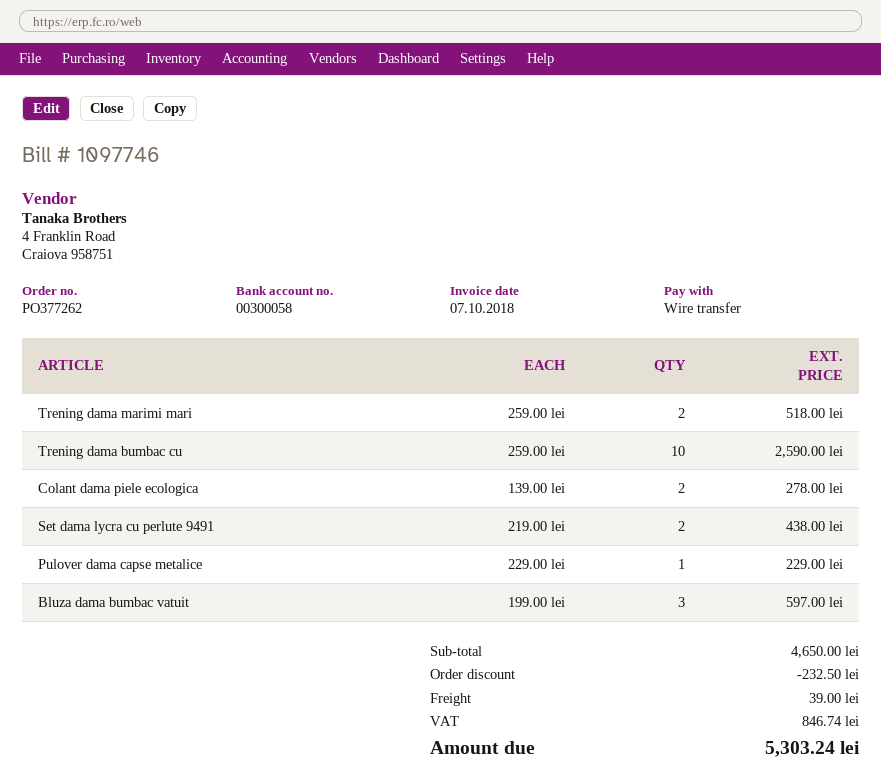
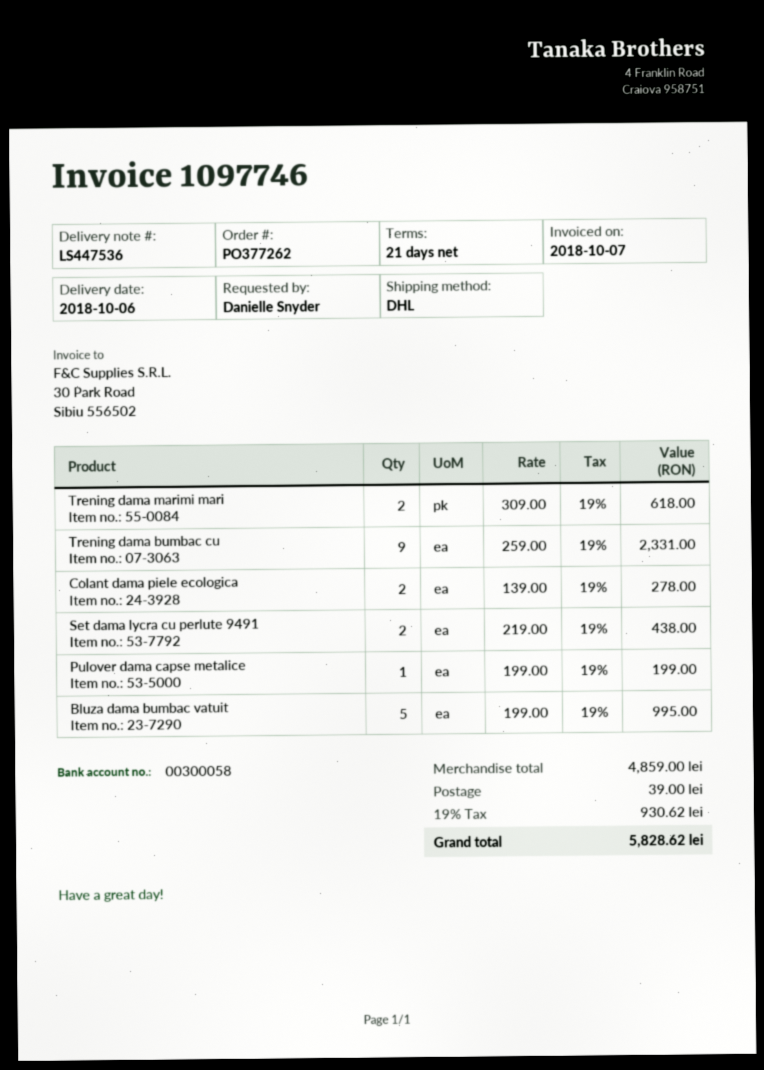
Trening dama marimi mari: 2 x 259.00 = 518.00 -> 2 x 309.00 = 618.00
Trening dama bumbac cu: 10 x 259.00 = 2590.00 -> 9 x 259.00 = 2331.00
Pulover dama capse metalice: 1 x 229.00 = 229.00 -> 1 x 199.00 = 199.00
Bluza dama bumbac vatuit: 3 x 199.00 = 597.00 -> 5 x 199.00 = 995.00
subtotal: 4650.00 -> 4859.00
discount: 232.50 -> none
tax: 846.74 -> 930.62
total: 5303.24 -> 5828.62

